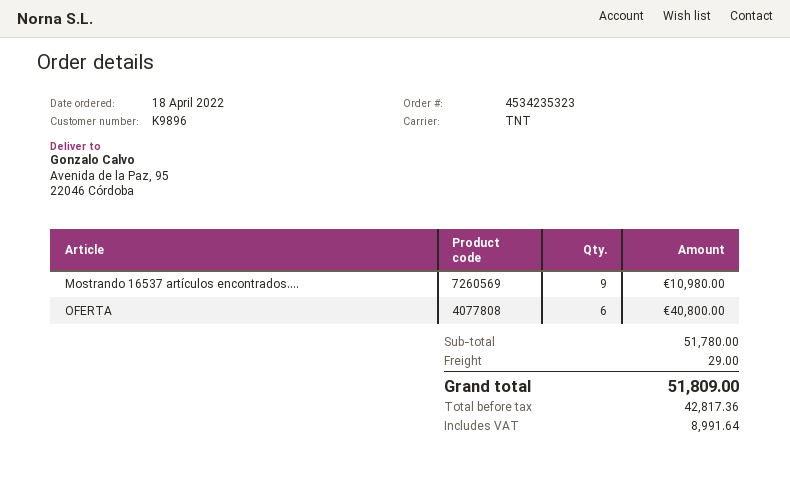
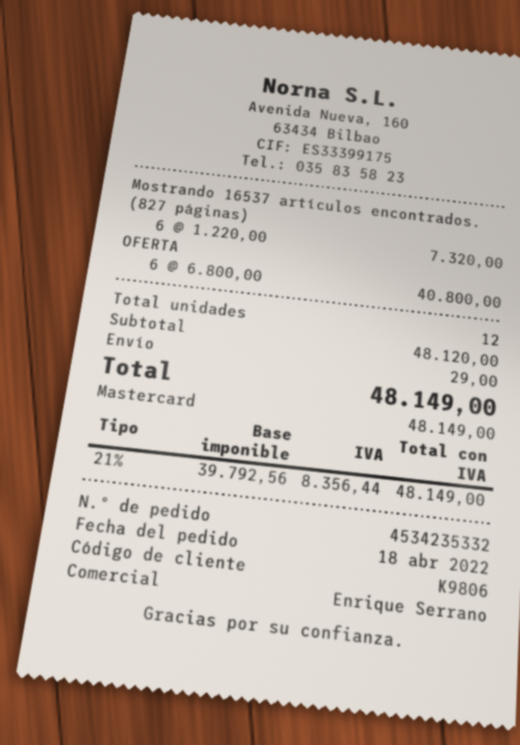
order number: 4534235323 -> 4534235332
customer number: K9896 -> K9806
Mostrando 16537 artículos encontrados....: 9 for 10980.00 -> 6 for 7320.00
subtotal: 51780.00 -> 48120.00
net: 42817.36 -> 39792.56
tax: 8991.64 -> 8356.44
total: 51809.00 -> 48149.00

